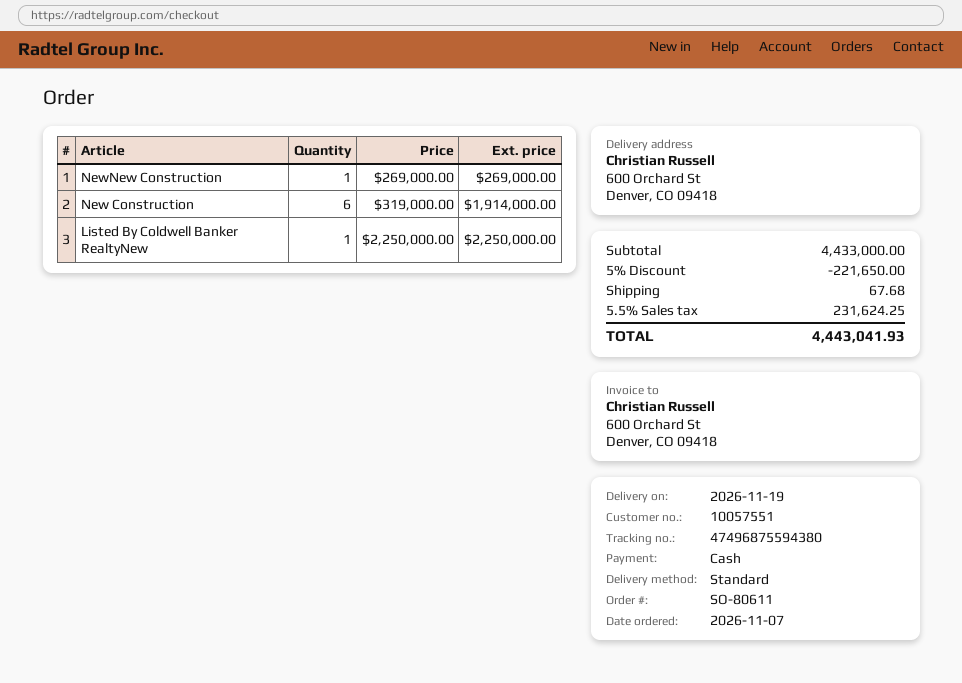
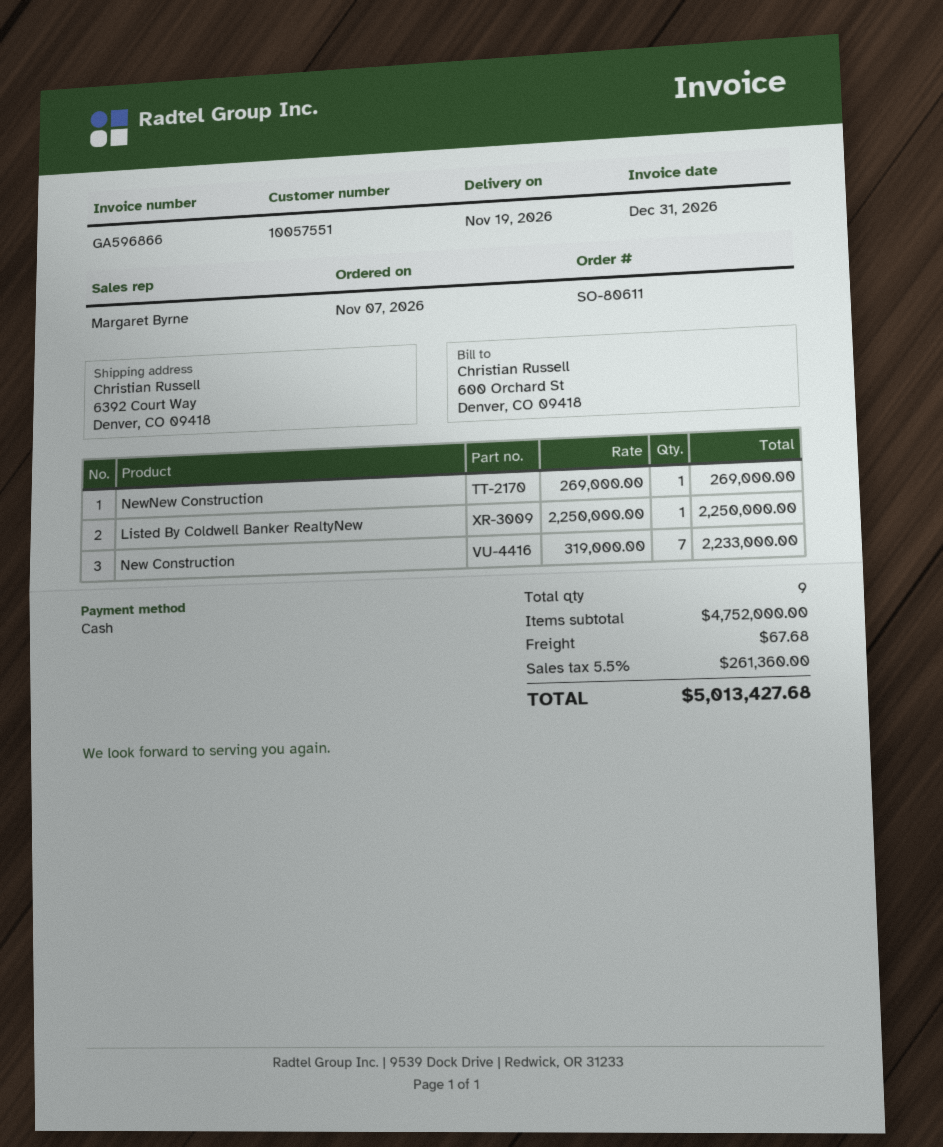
ship to: 600 Orchard St, Denver, CO 09418 -> 6392 Court Way, Denver, CO 09418
New Construction: 6 x 319000.00 = 1914000.00 -> 7 x 319000.00 = 2233000.00
subtotal: 4433000.00 -> 4752000.00
discount: 5% = 221650.00 -> none
tax: 5.5% = 231624.25 -> 5.5% = 261360.00
total: 4443041.93 -> 5013427.68

